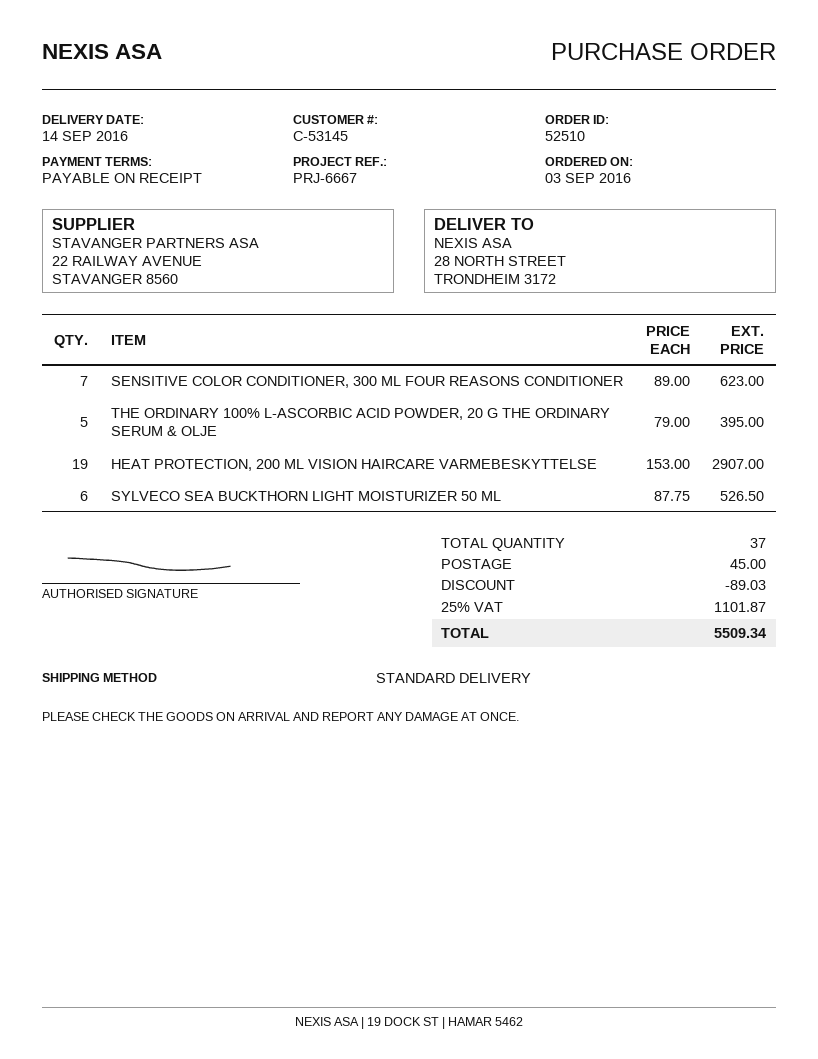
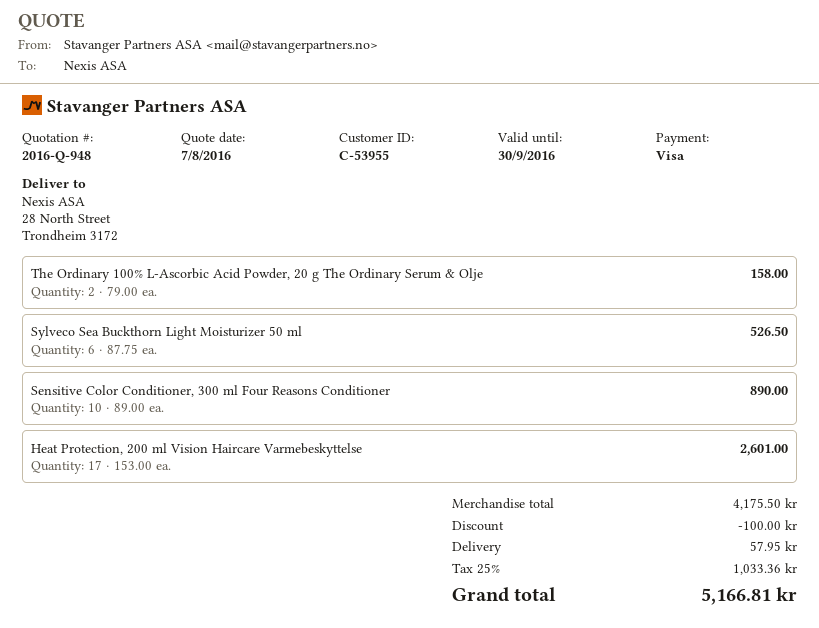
customer number: C-53145 -> C-53955
SENSITIVE COLOR CONDITIONER, 300 ML FOUR REASONS CONDITIONER: 7 x 89.00 = 623.00 -> 10 x 89.00 = 890.00
THE ORDINARY 100% L-ASCORBIC ACID POWDER, 20 G THE ORDINARY SERUM & OLJE: 5 x 79.00 = 395.00 -> 2 x 79.00 = 158.00
HEAT PROTECTION, 200 ML VISION HAIRCARE VARMEBESKYTTELSE: 19 x 153.00 = 2907.00 -> 17 x 153.00 = 2601.00
discount: 89.03 -> 100.00
shipping: 45.00 -> 57.95
tax: 25% = 1101.87 -> 25% = 1033.36
total: 5509.34 -> 5166.81

